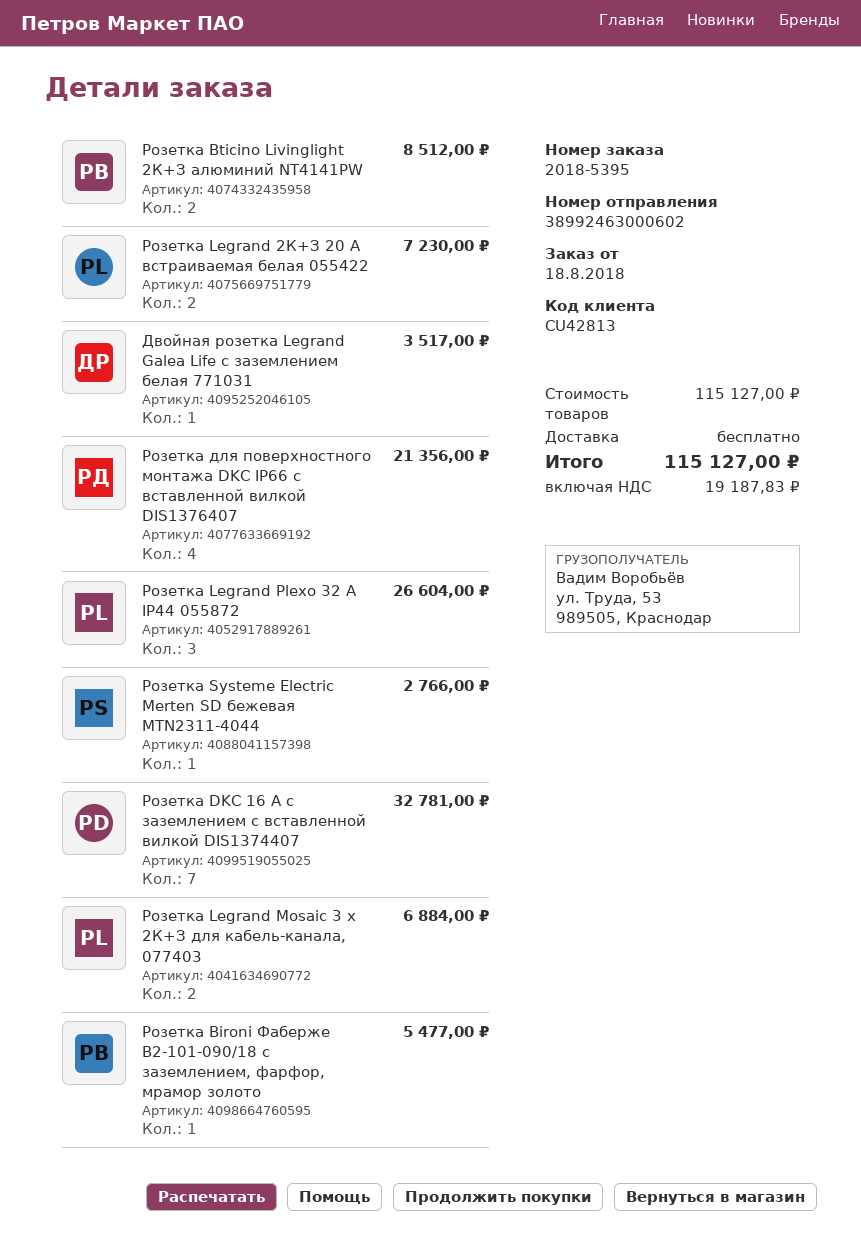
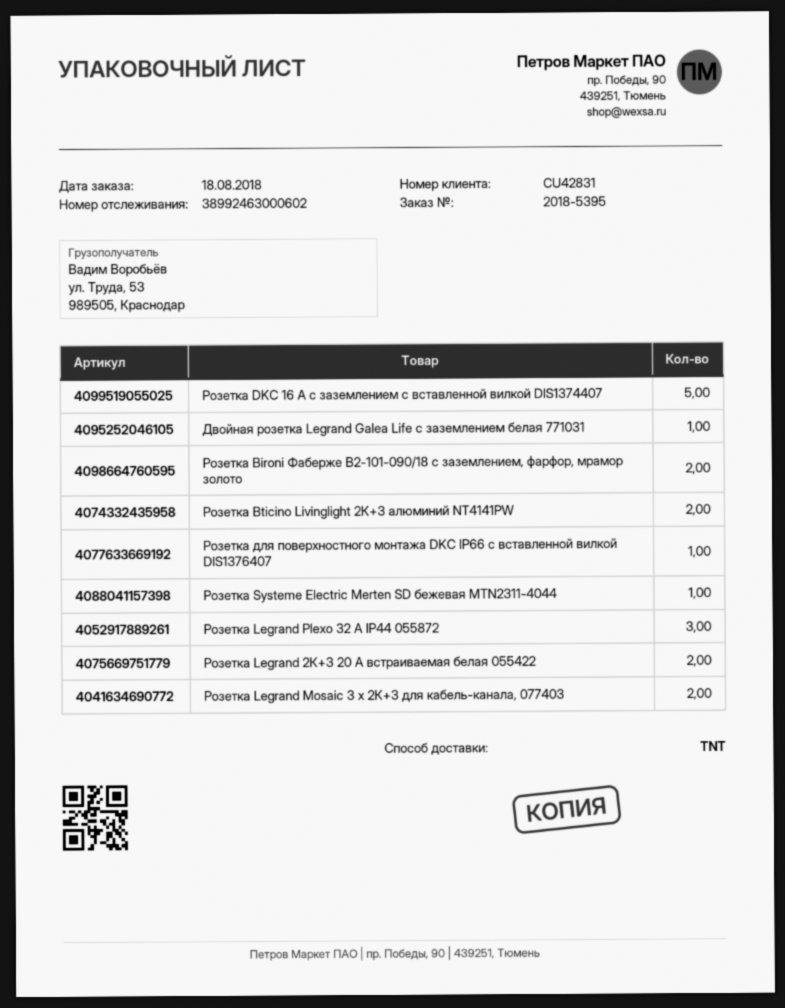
customer number: CU42813 -> CU42831
Розетка для поверхностного монтажа DKC IP66 с вставленной вилкой DIS1376407: 4 -> 1
Розетка DKC 16 А с заземлением с вставленной вилкой DIS1374407: 7 -> 5
Розетка Bironi Фаберже B2-101-090/18 с заземлением, фарфор, мрамор золото: 1 -> 2

